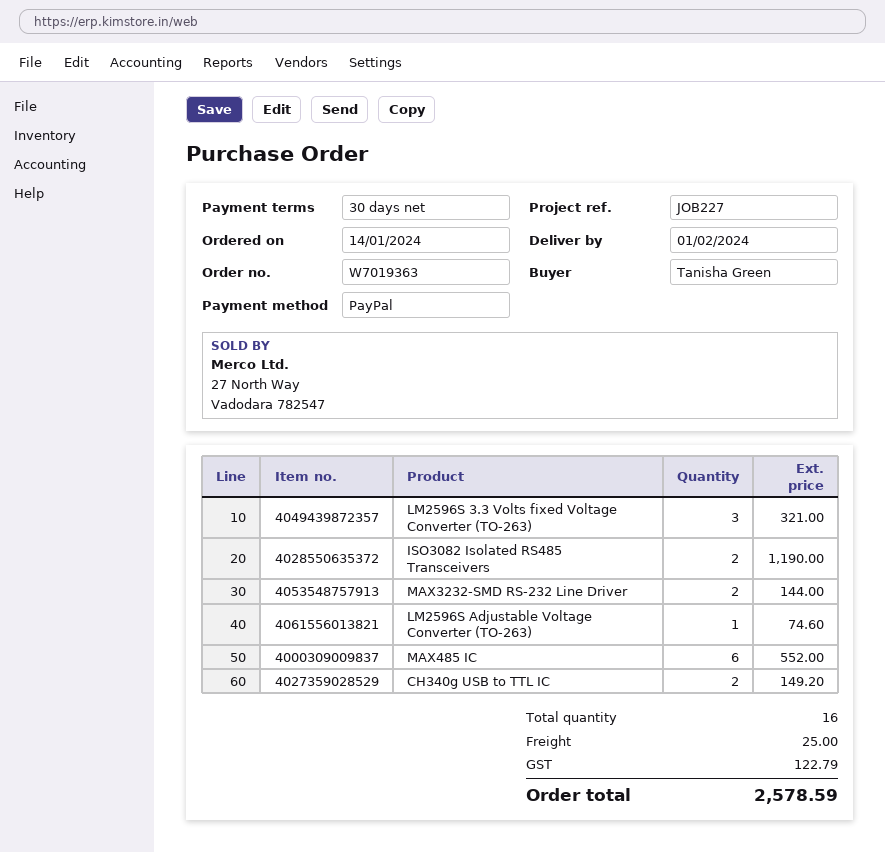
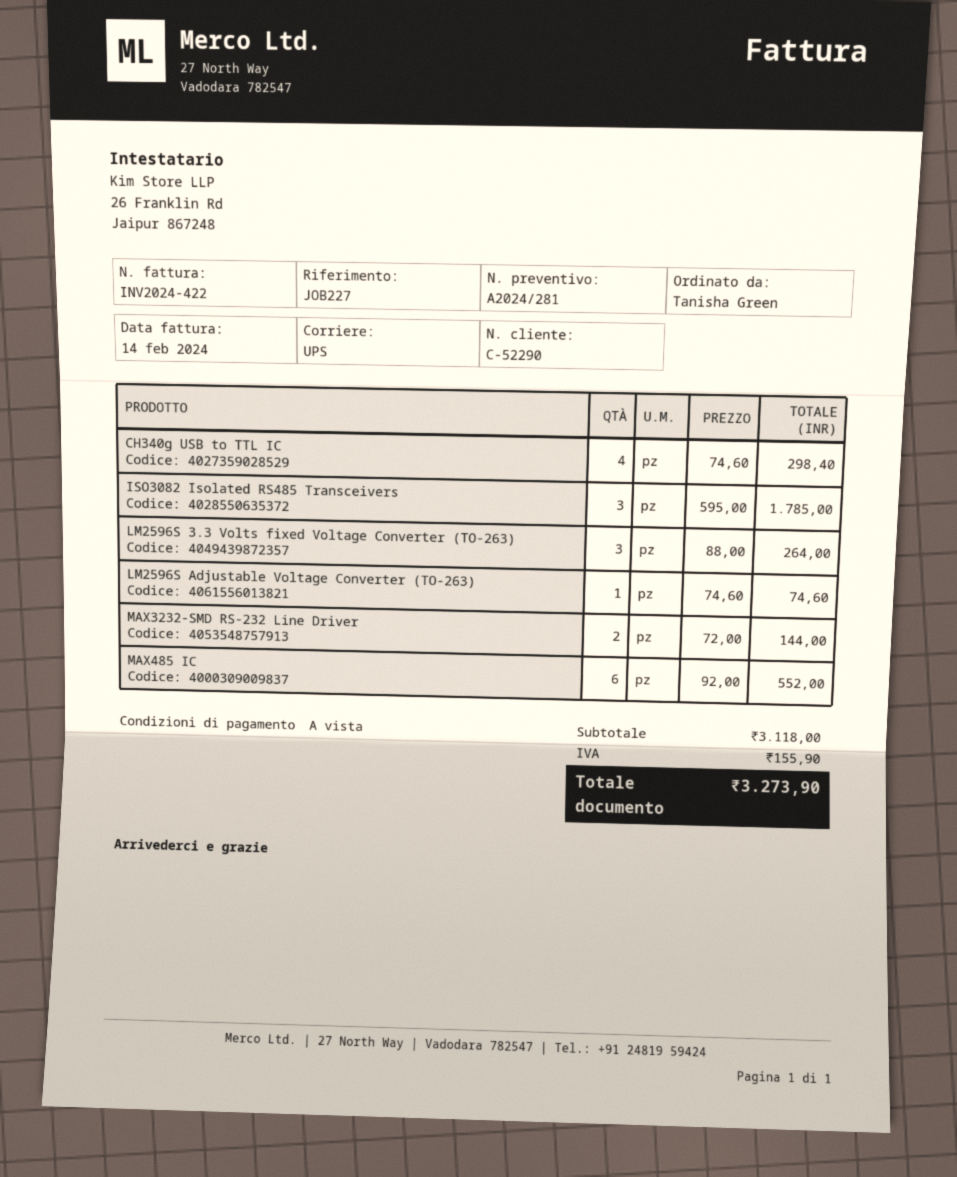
payment terms: 30 days -> on receipt
LM2596S 3.3 Volts fixed Voltage Converter (TO-263): 3 for 321.00 -> 3 for 264.00
ISO3082 Isolated RS485 Transceivers: 2 for 1190.00 -> 3 for 1785.00
CH340g USB to TTL IC: 2 for 149.20 -> 4 for 298.40
shipping: 25.00 -> none
tax: 122.79 -> 155.90
total: 2578.59 -> 3273.90

